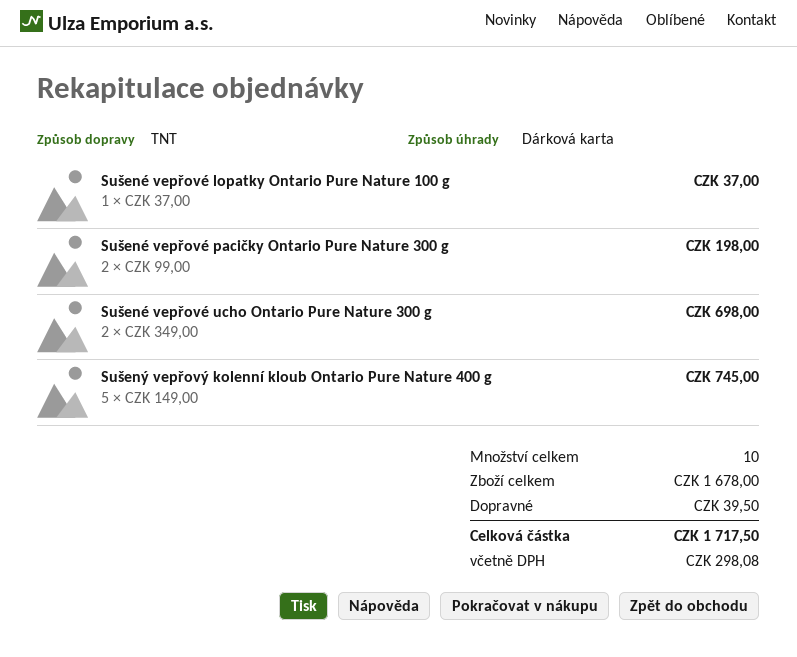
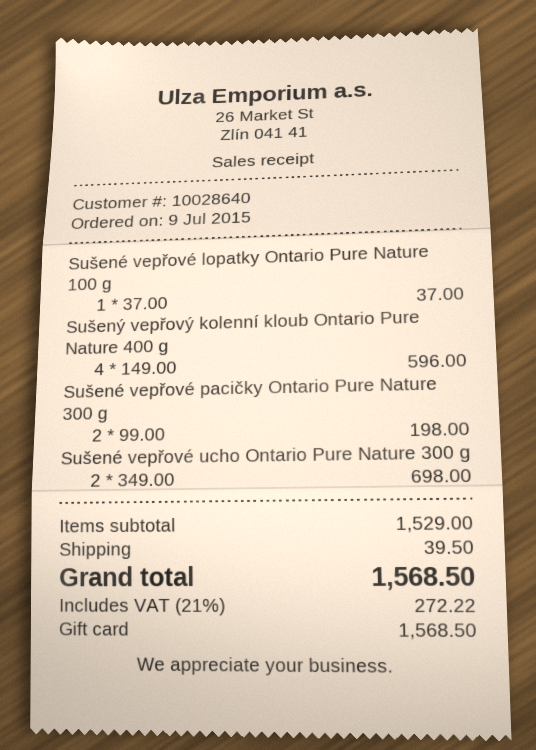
Sušený vepřový kolenní kloub Ontario Pure Nature 400 g: 5 x 149.00 = 745.00 -> 4 x 149.00 = 596.00
subtotal: 1678.00 -> 1529.00
tax: 298.08 -> 272.22
total: 1717.50 -> 1568.50

